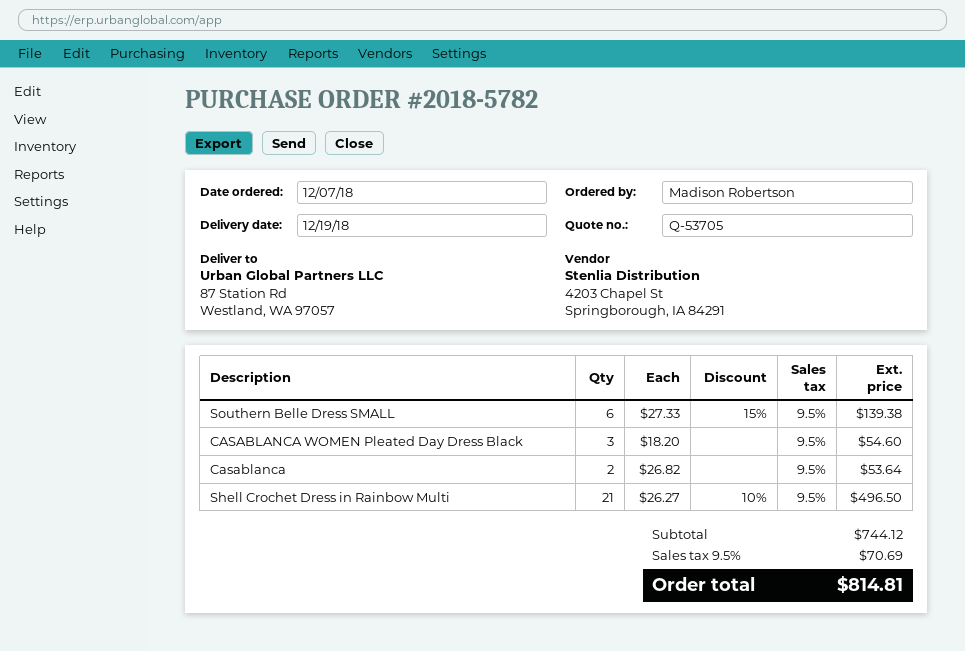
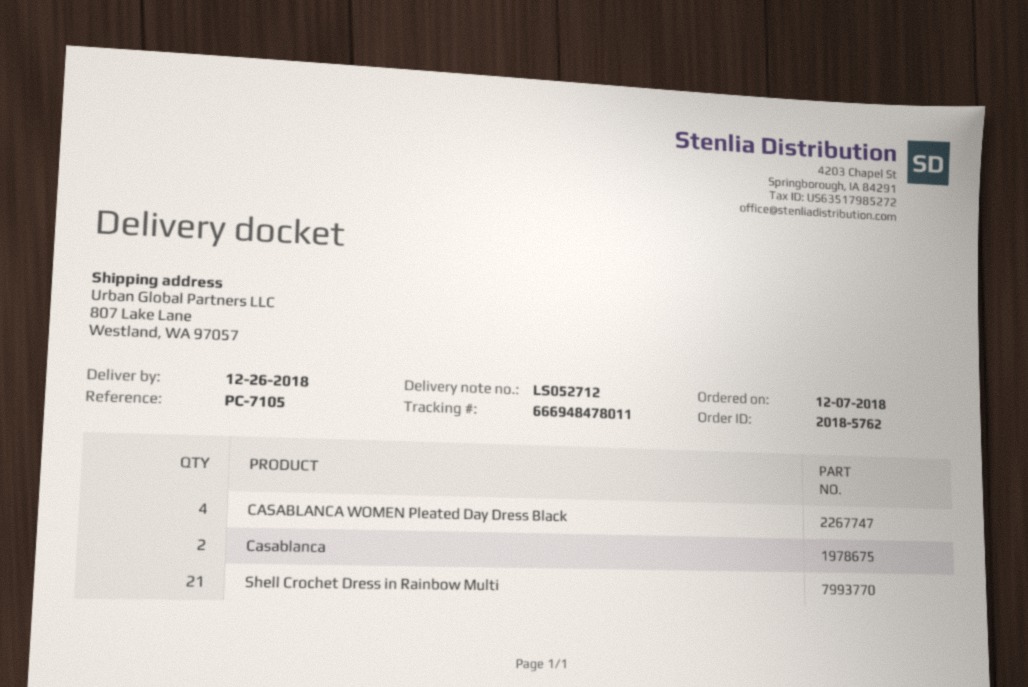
order number: 2018-5782 -> 2018-5762
delivery date: 2018-12-19 -> 2018-12-26
ship to: 87 Station Rd, Westland, WA 97057 -> 807 Lake Lane, Westland, WA 97057
Southern Belle Dress SMALL: 6 -> none
CASABLANCA WOMEN Pleated Day Dress Black: 3 -> 4

